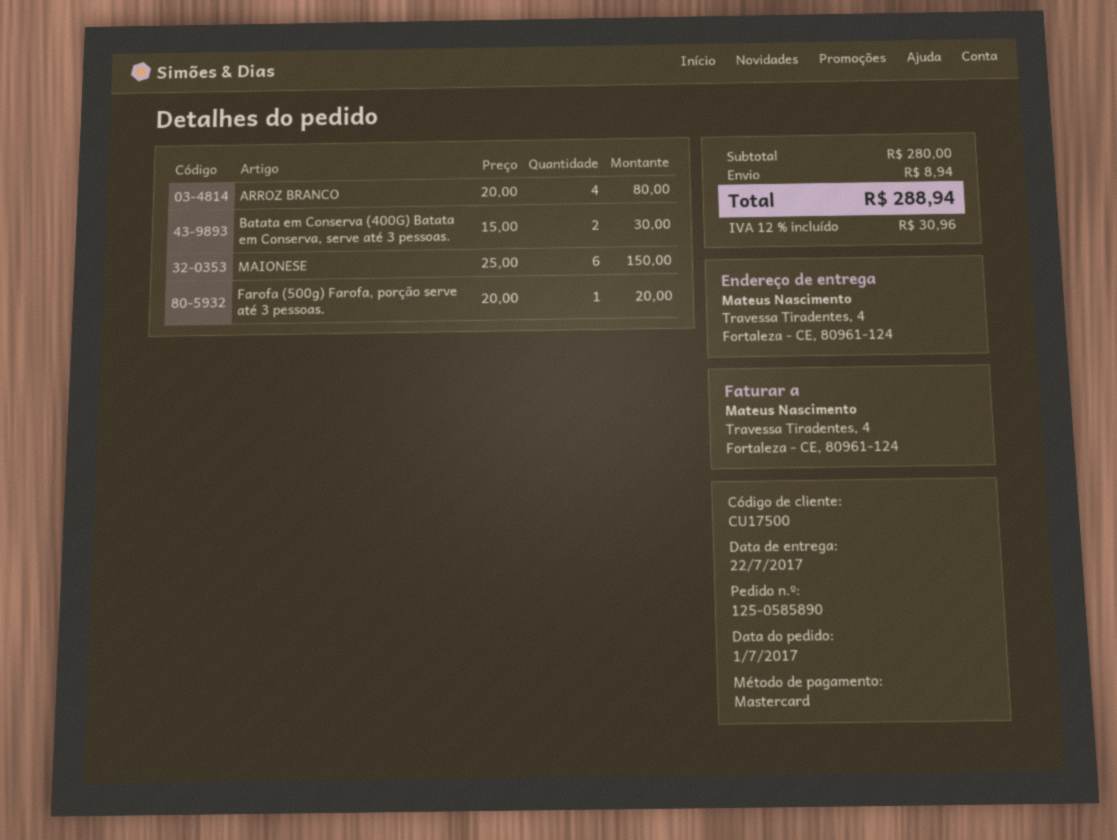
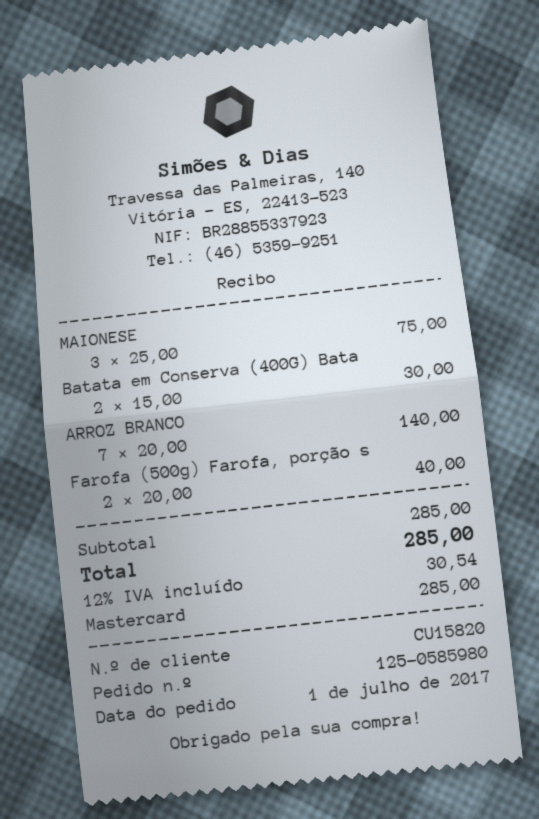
order number: 125-0585890 -> 125-0585980
customer number: CU17500 -> CU15820
ARROZ BRANCO: 4 x 20.00 = 80.00 -> 7 x 20.00 = 140.00
MAIONESE: 6 x 25.00 = 150.00 -> 3 x 25.00 = 75.00
Farofa (500g) Farofa, porção serve até 3 pessoas.: 1 x 20.00 = 20.00 -> 2 x 20.00 = 40.00
subtotal: 280.00 -> 285.00
shipping: 8.94 -> none
tax: 12% = 30.96 -> 12% = 30.54
total: 288.94 -> 285.00

